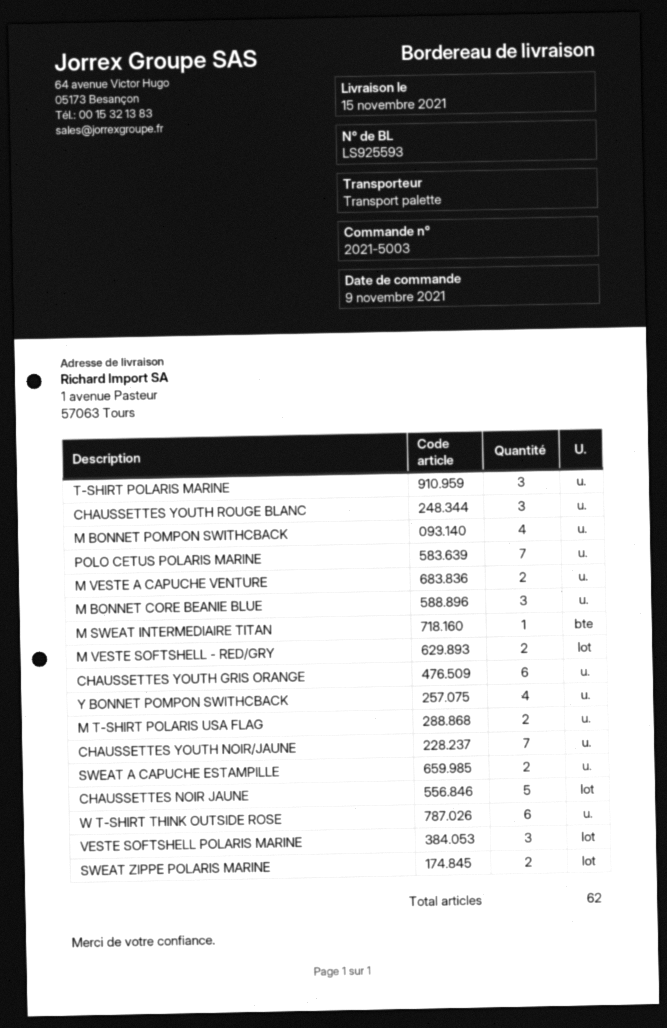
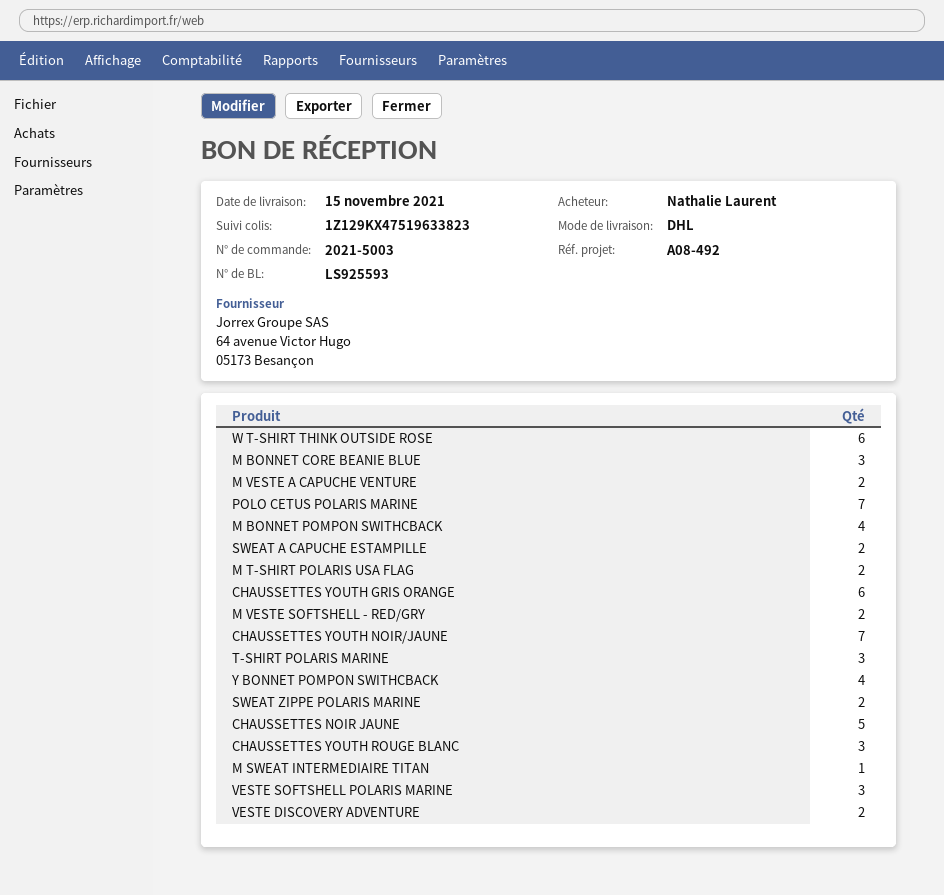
shipping method: pallet freight -> DHL
VESTE DISCOVERY ADVENTURE: none -> 2

